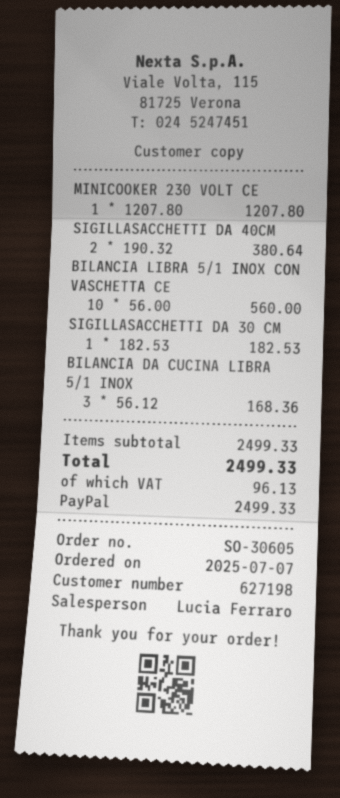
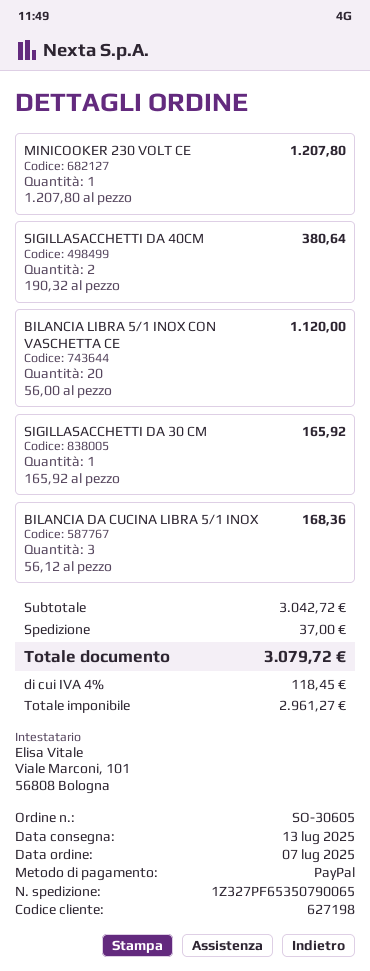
BILANCIA LIBRA 5/1 INOX CON VASCHETTA CE: 10 x 56.00 = 560.00 -> 20 x 56.00 = 1120.00
SIGILLASACCHETTI DA 30 CM: 1 x 182.53 = 182.53 -> 1 x 165.92 = 165.92
subtotal: 2499.33 -> 3042.72
shipping: none -> 37.00
tax: 96.13 -> 118.45
total: 2499.33 -> 3079.72

